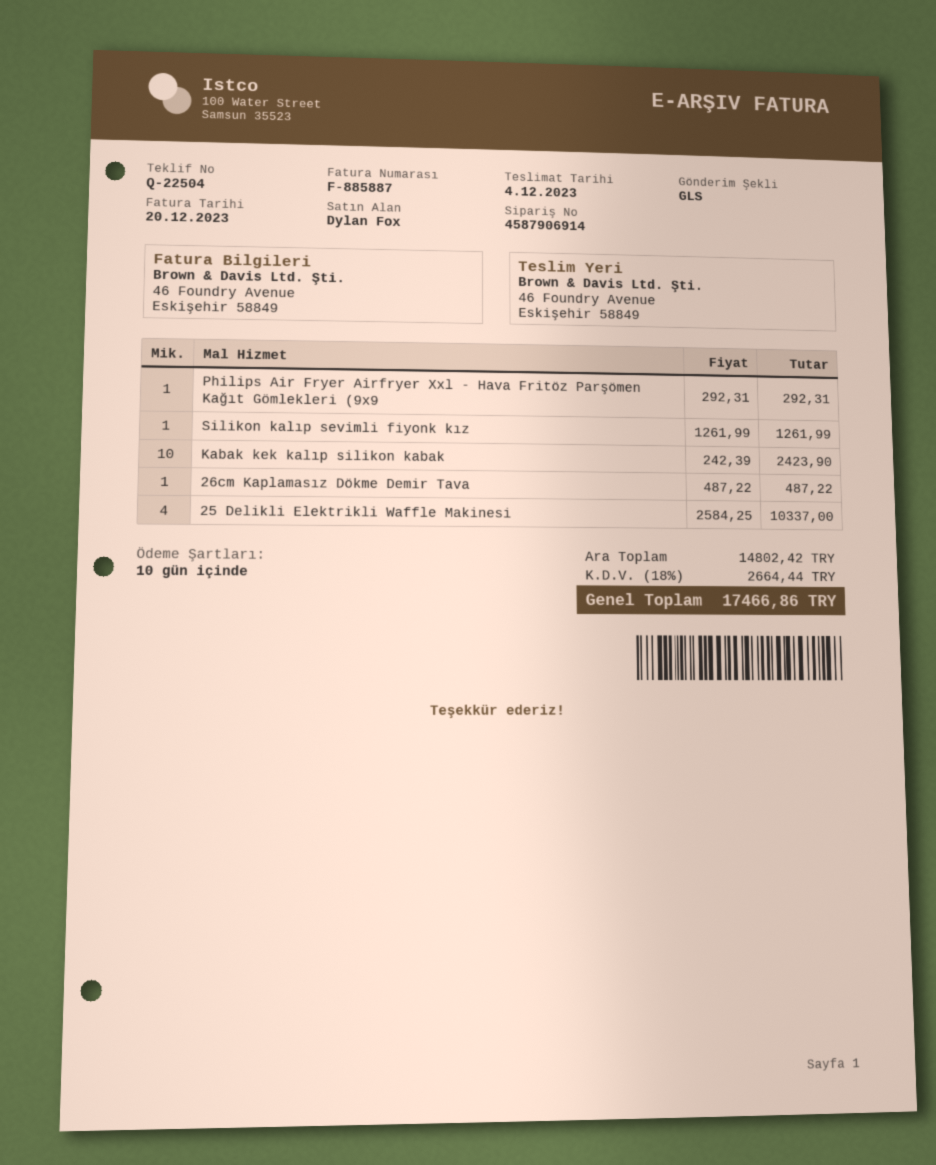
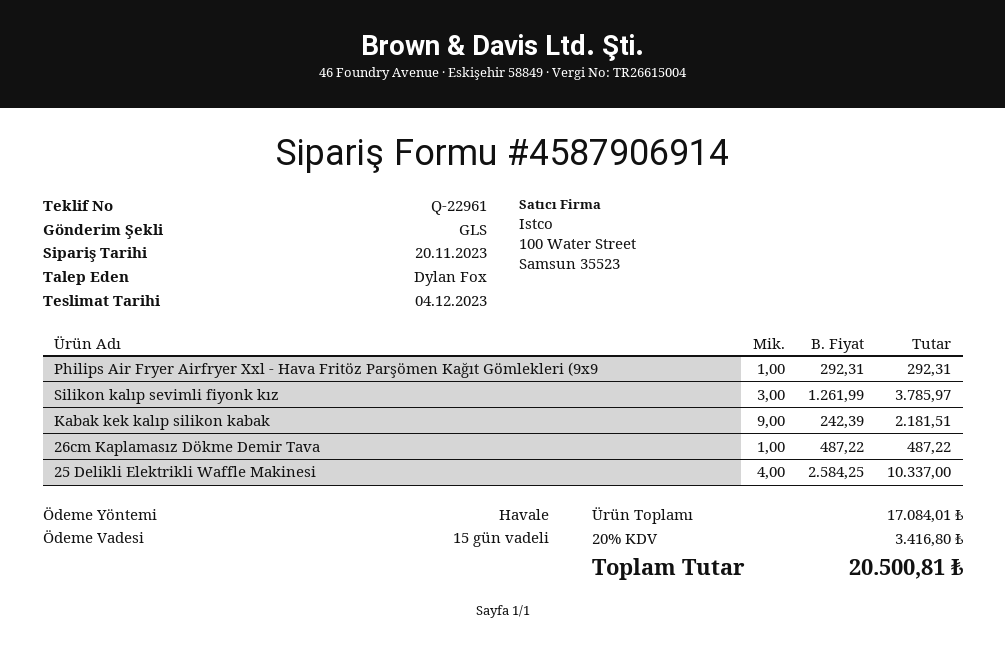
quote number: Q-22504 -> Q-22961
payment terms: 10 days -> 15 days
Silikon kalıp sevimli fiyonk kız: 1 x 1261.99 = 1261.99 -> 3 x 1261.99 = 3785.97
Kabak kek kalıp silikon kabak: 10 x 242.39 = 2423.90 -> 9 x 242.39 = 2181.51
subtotal: 14802.42 -> 17084.01
tax: 18% = 2664.44 -> 20% = 3416.80
total: 17466.86 -> 20500.81

